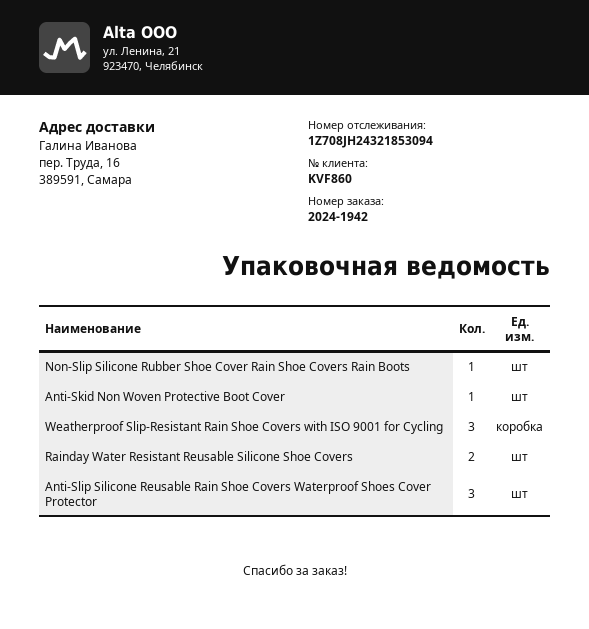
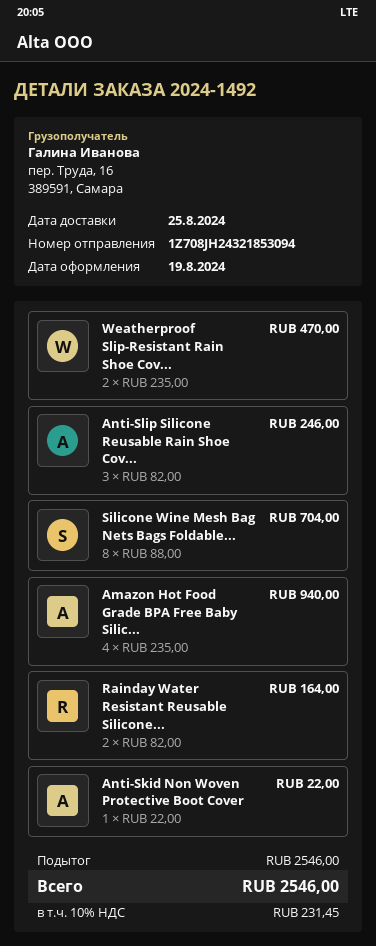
order number: 2024-1942 -> 2024-1492
Non-Slip Silicone Rubber Shoe Cover Rain Shoe Covers Rain Boots: 1 -> none
Weatherproof Slip-Resistant Rain Shoe Covers with ISO 9001 for Cycling: 3 -> 2
Silicone Wine Mesh Bag Nets Bags Foldable...: none -> 8
Amazon Hot Food Grade BPA Free Baby Silic...: none -> 4

